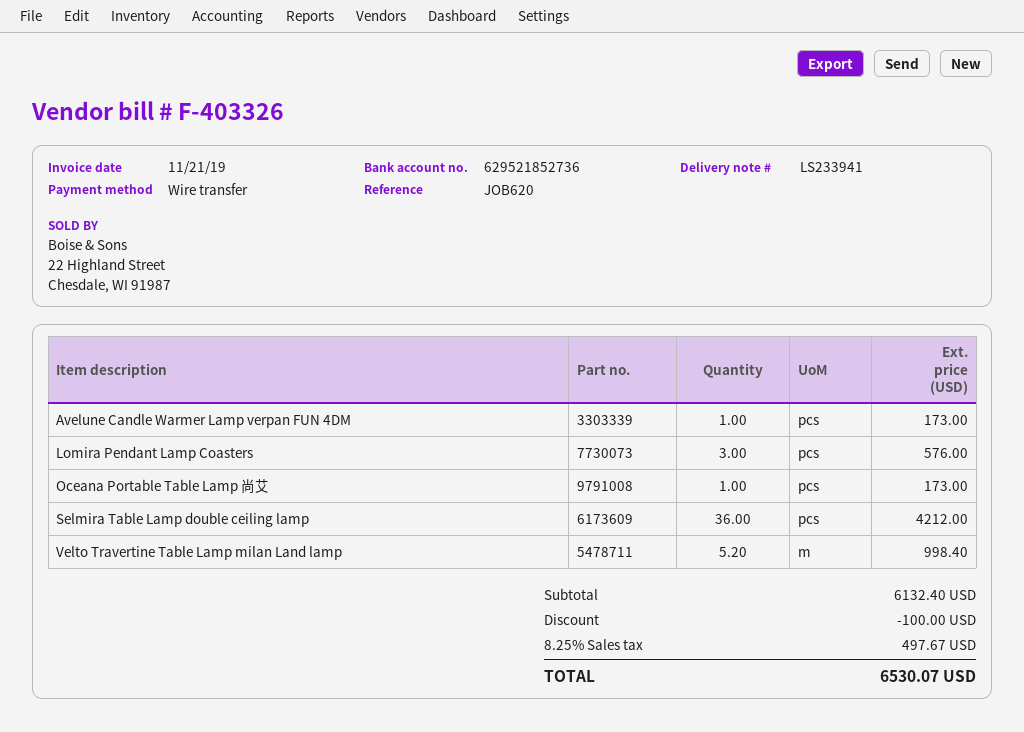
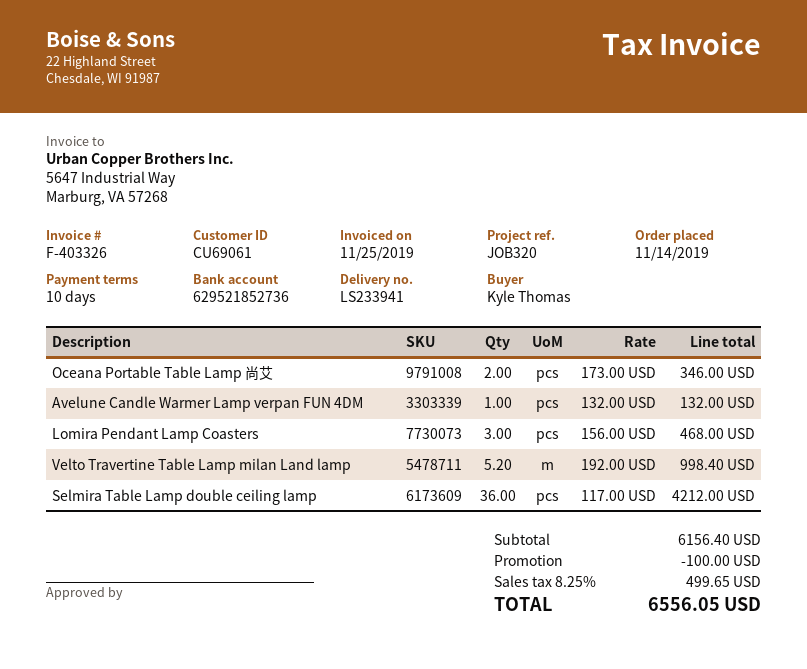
invoice date: 2019-11-21 -> 2019-11-25
reference: JOB620 -> JOB320
Avelune Candle Warmer Lamp verpan FUN 4DM: 1 for 173.00 -> 1 for 132.00
Lomira Pendant Lamp Coasters: 3 for 576.00 -> 3 for 468.00
Oceana Portable Table Lamp 尚艾: 1 for 173.00 -> 2 for 346.00
subtotal: 6132.40 -> 6156.40
tax: 8.25% = 497.67 -> 8.25% = 499.65
total: 6530.07 -> 6556.05

